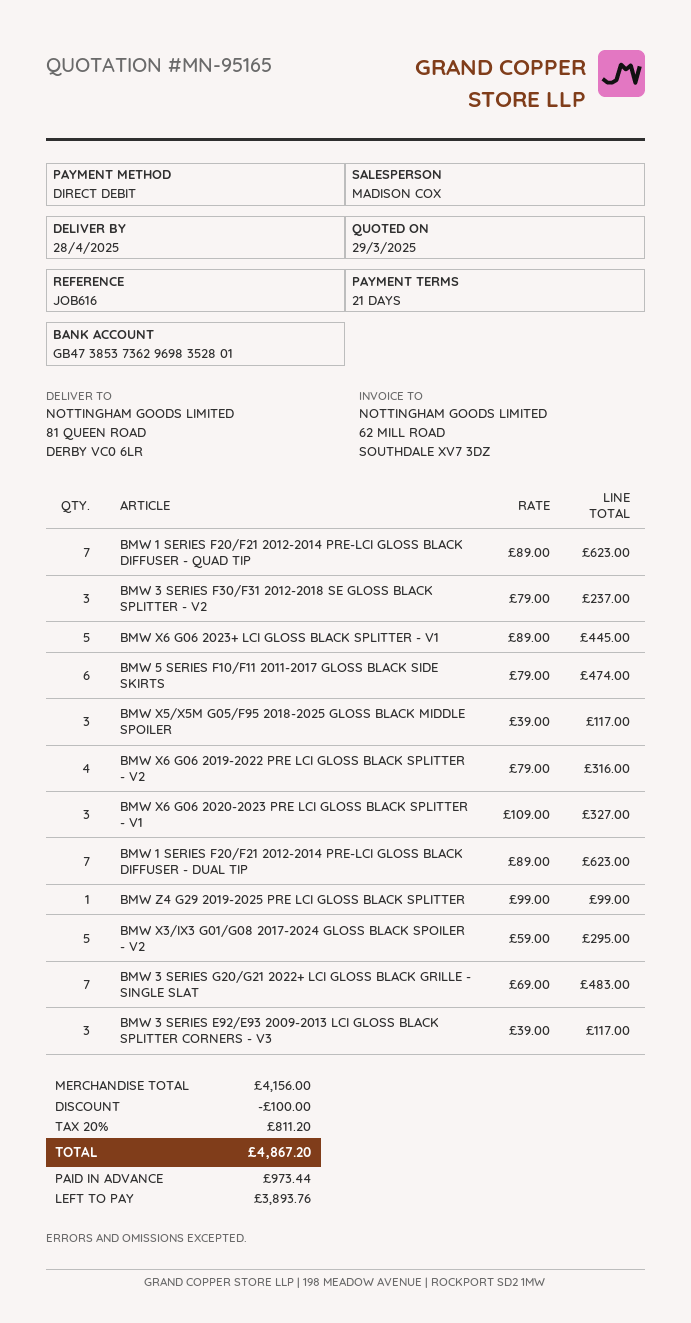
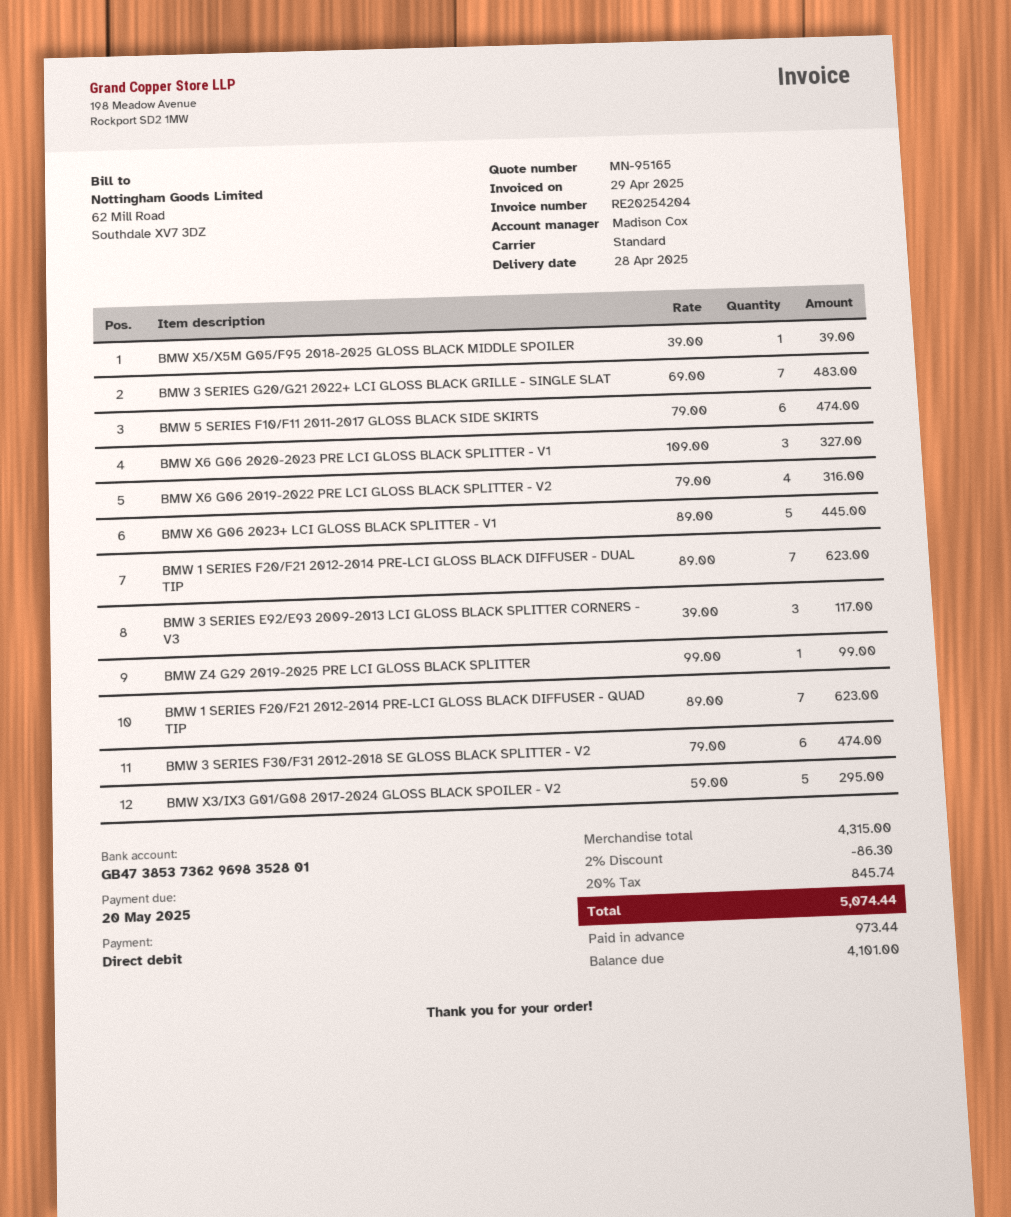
BMW 3 SERIES F30/F31 2012-2018 SE GLOSS BLACK SPLITTER - V2: 3 x 79.00 = 237.00 -> 6 x 79.00 = 474.00
BMW X5/X5M G05/F95 2018-2025 GLOSS BLACK MIDDLE SPOILER: 3 x 39.00 = 117.00 -> 1 x 39.00 = 39.00
subtotal: 4156.00 -> 4315.00
discount: 100.00 -> 86.30
tax: 20% = 811.20 -> 20% = 845.74
total: 4867.20 -> 5074.44
balance: 3893.76 -> 4101.00

